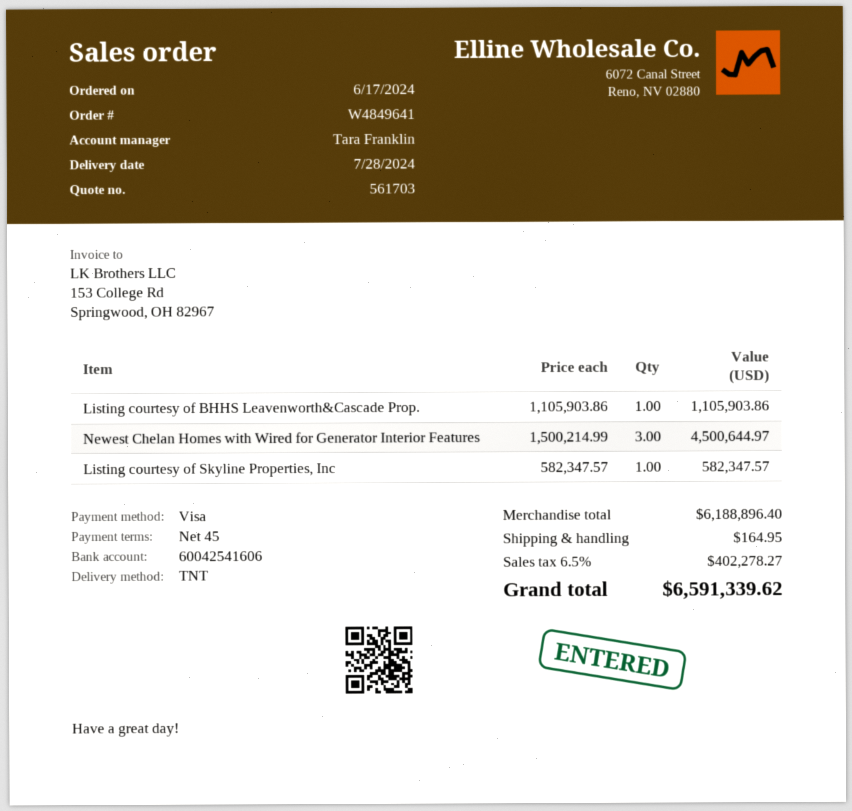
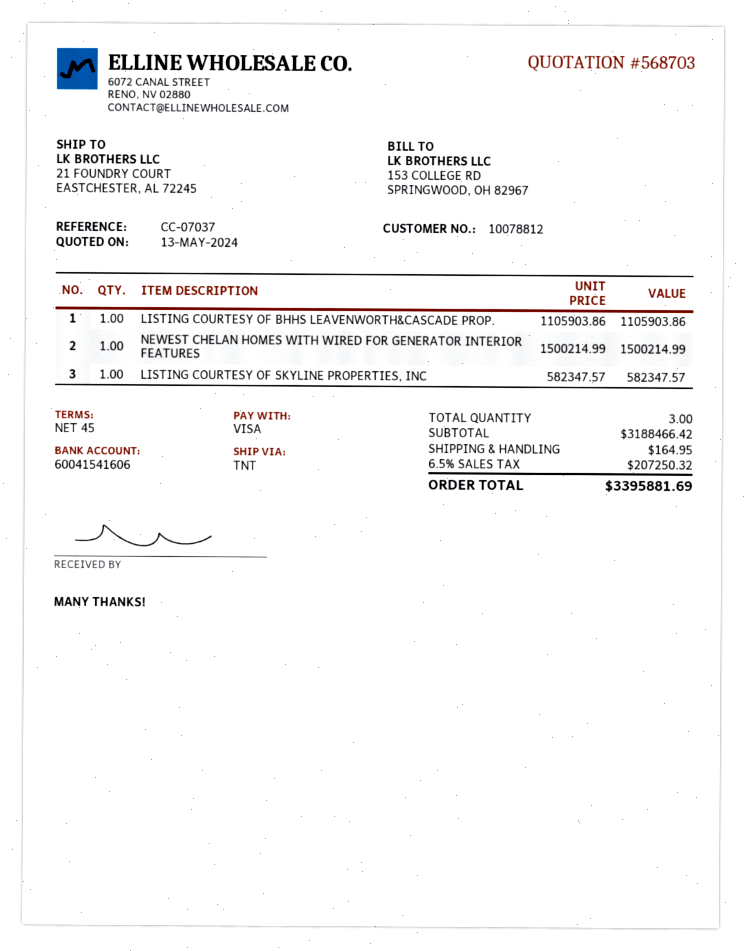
quote number: 561703 -> 568703
bank account: 60042541606 -> 60041541606
Newest Chelan Homes with Wired for Generator Interior Features: 3 x 1500214.99 = 4500644.97 -> 1 x 1500214.99 = 1500214.99
subtotal: 6188896.40 -> 3188466.42
tax: 6.5% = 402278.27 -> 6.5% = 207250.32
total: 6591339.62 -> 3395881.69

